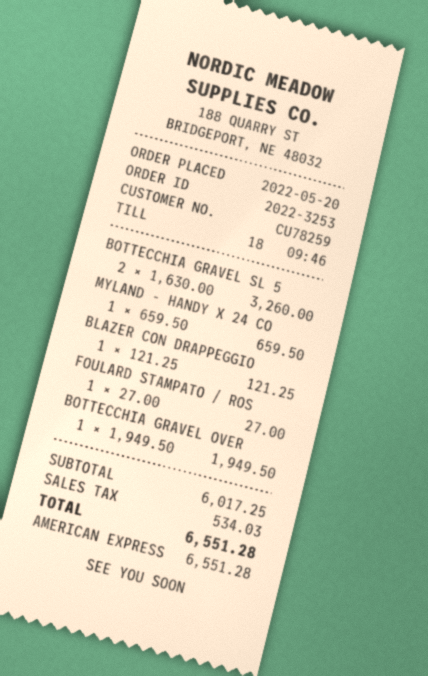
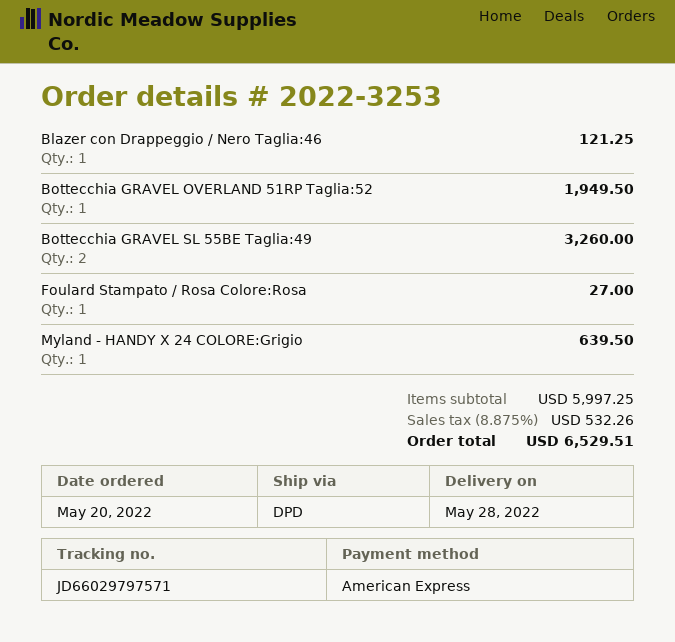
MYLAND - HANDY X 24 CO: 1 for 659.50 -> 1 for 639.50
subtotal: 6017.25 -> 5997.25
tax: 534.03 -> 532.26
total: 6551.28 -> 6529.51

